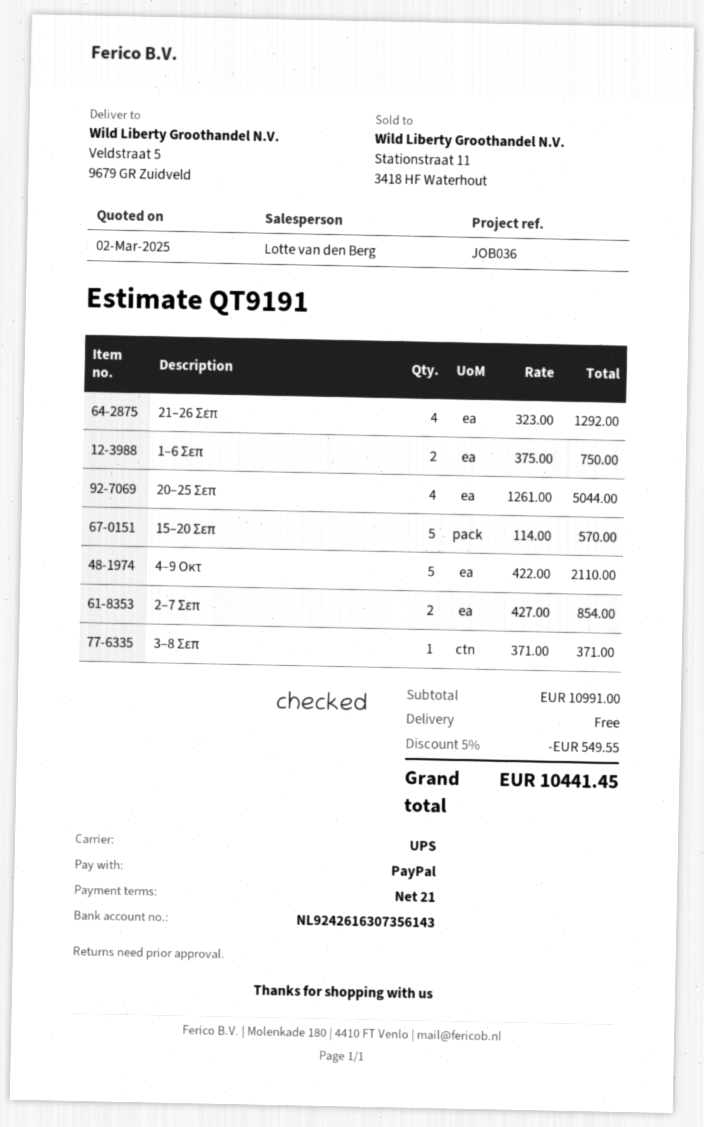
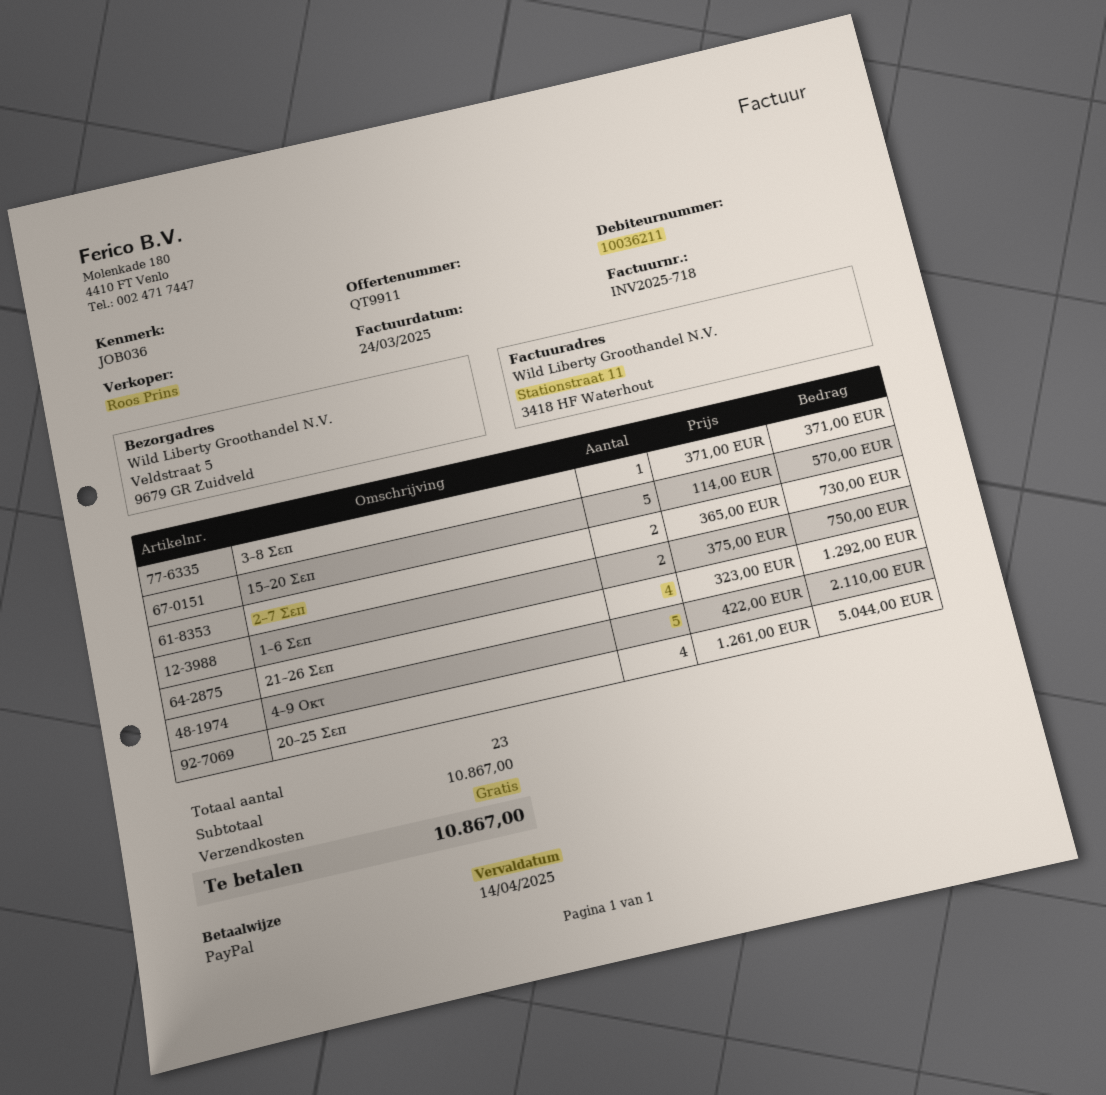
quote number: QT9191 -> QT9911
sales rep: Lotte van den Berg -> Roos Prins
2–7 Σεπ: 2 x 427.00 = 854.00 -> 2 x 365.00 = 730.00
subtotal: 10991.00 -> 10867.00
discount: 5% = 549.55 -> none
total: 10441.45 -> 10867.00

